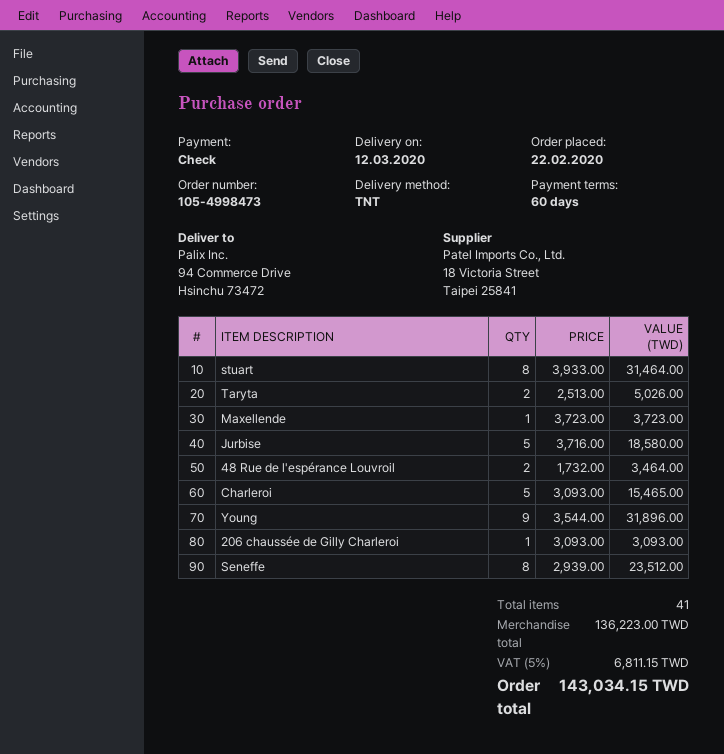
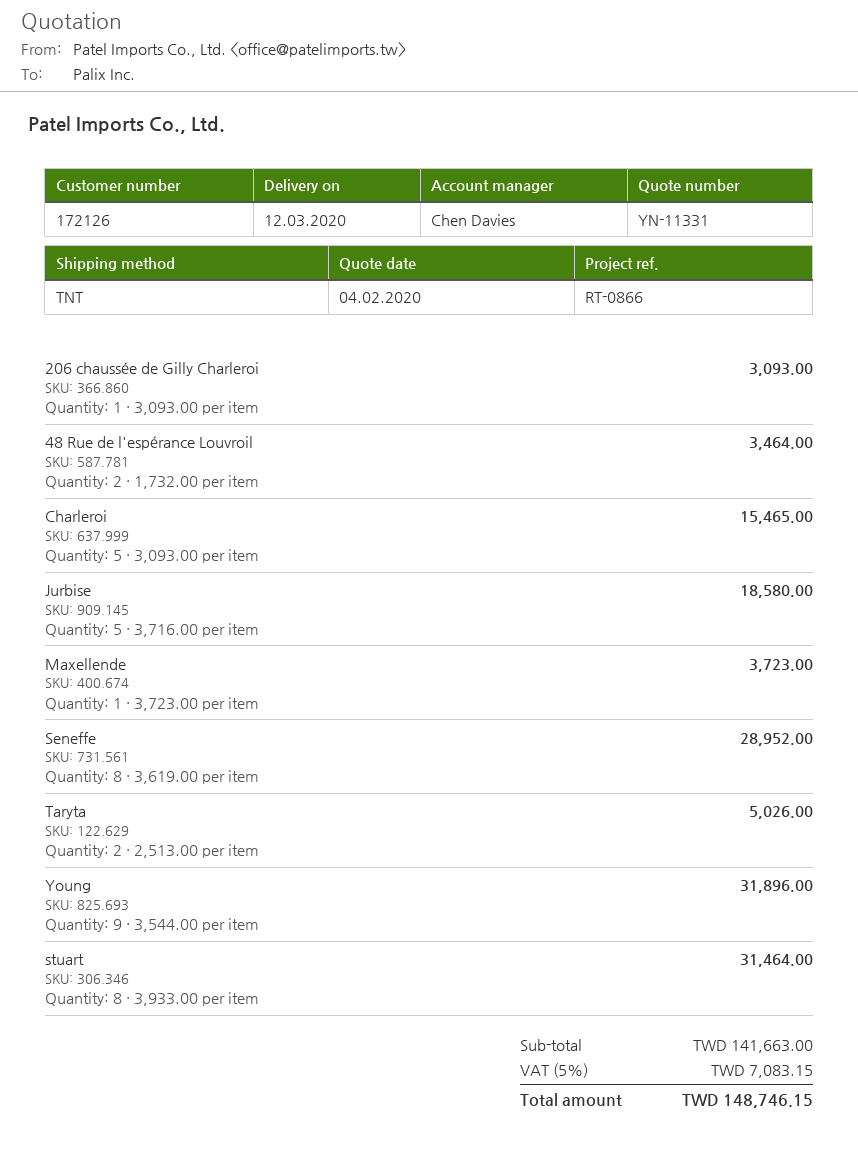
Seneffe: 8 x 2939.00 = 23512.00 -> 8 x 3619.00 = 28952.00
subtotal: 136223.00 -> 141663.00
tax: 5% = 6811.15 -> 5% = 7083.15
total: 143034.15 -> 148746.15

